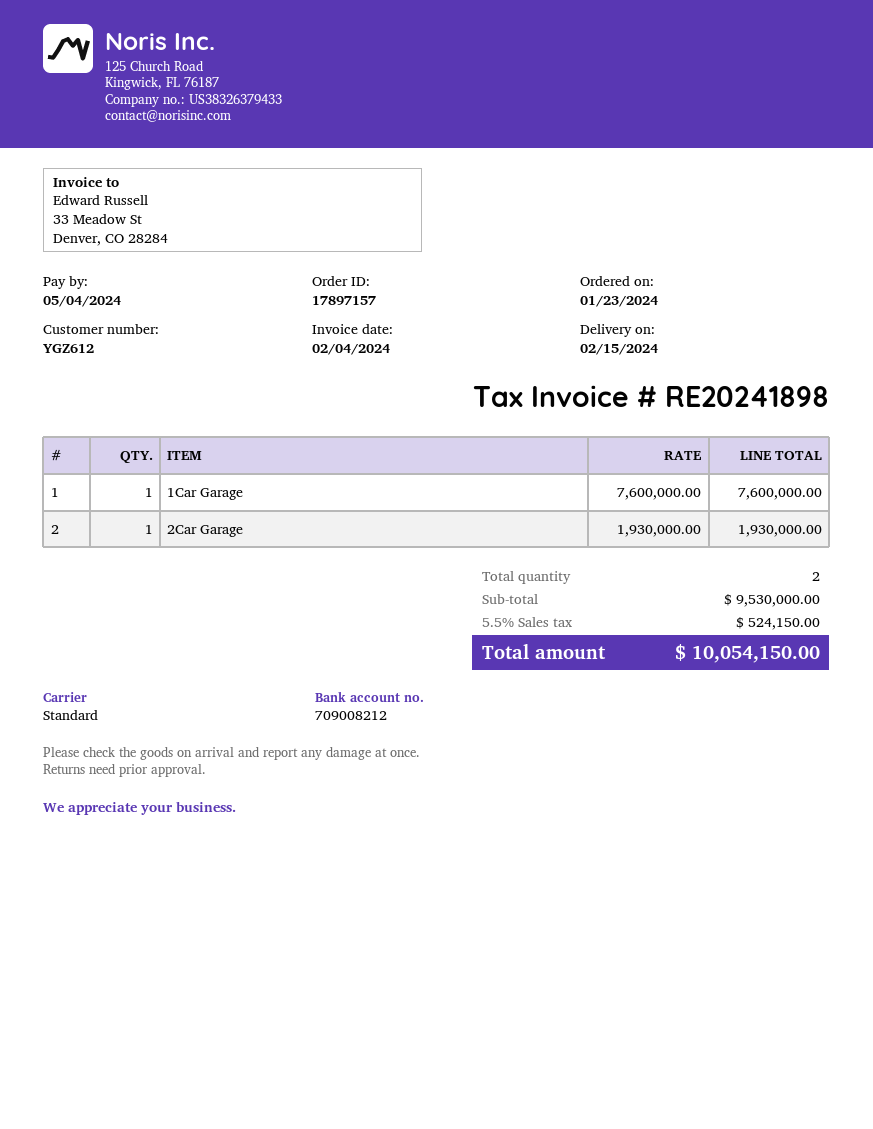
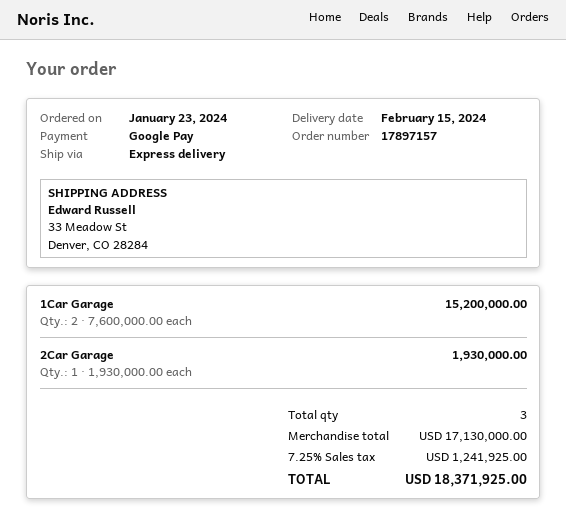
shipping method: standard -> express
1Car Garage: 1 x 7600000.00 = 7600000.00 -> 2 x 7600000.00 = 15200000.00
total quantity: 2 -> 3
subtotal: 9530000.00 -> 17130000.00
tax: 5.5% = 524150.00 -> 7.25% = 1241925.00
total: 10054150.00 -> 18371925.00

